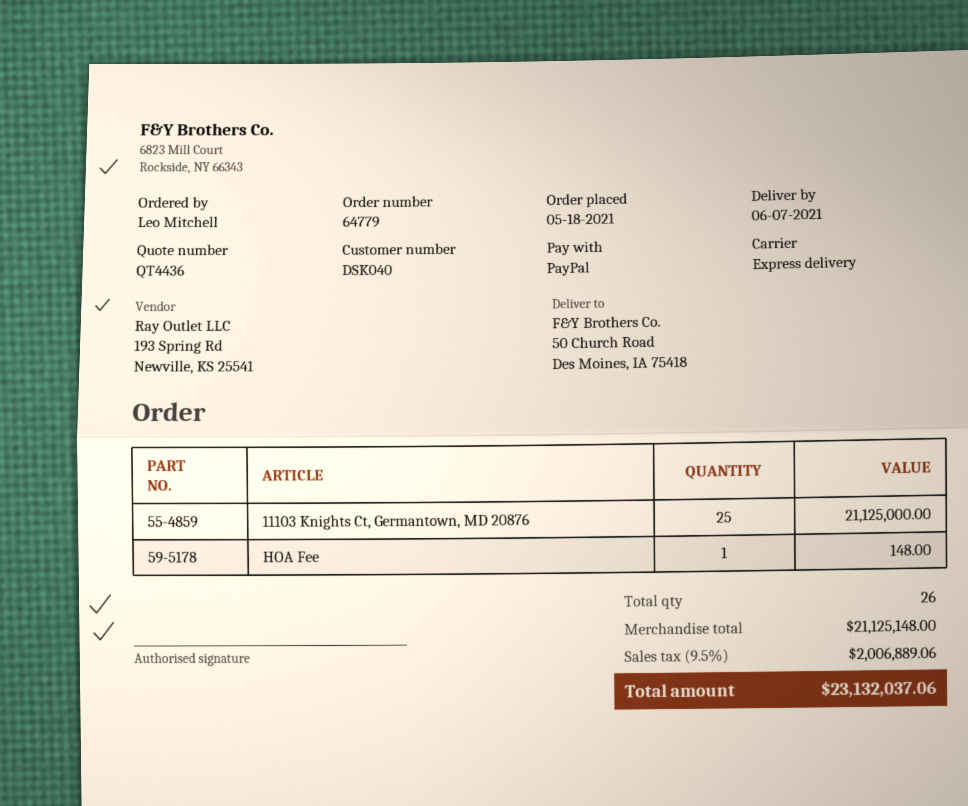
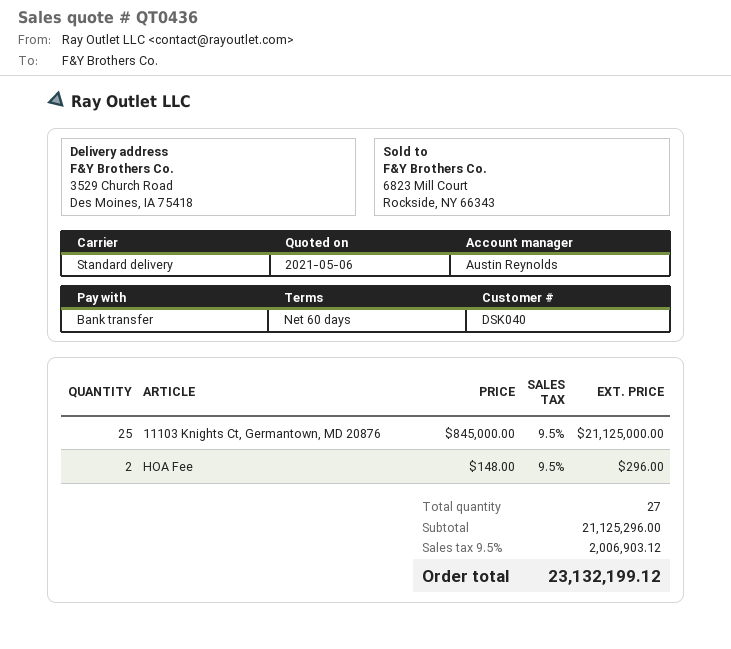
quote number: QT4436 -> QT0436
payment method: PayPal -> bank transfer
shipping method: express -> standard
ship to: 50 Church Road, Des Moines, IA 75418 -> 3529 Church Road, Des Moines, IA 75418
HOA Fee: 1 for 148.00 -> 2 for 296.00
total quantity: 26 -> 27
subtotal: 21125148.00 -> 21125296.00
tax: 9.5% = 2006889.06 -> 9.5% = 2006903.12
total: 23132037.06 -> 23132199.12

